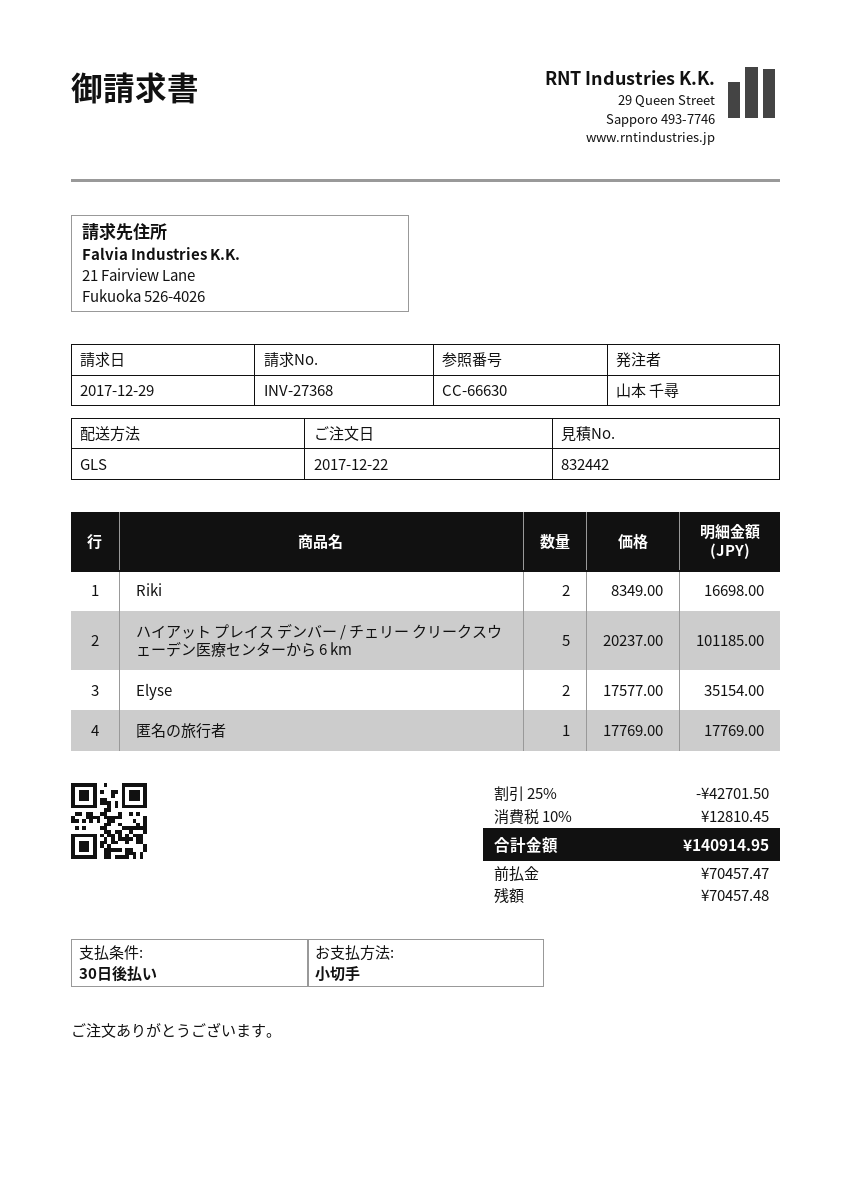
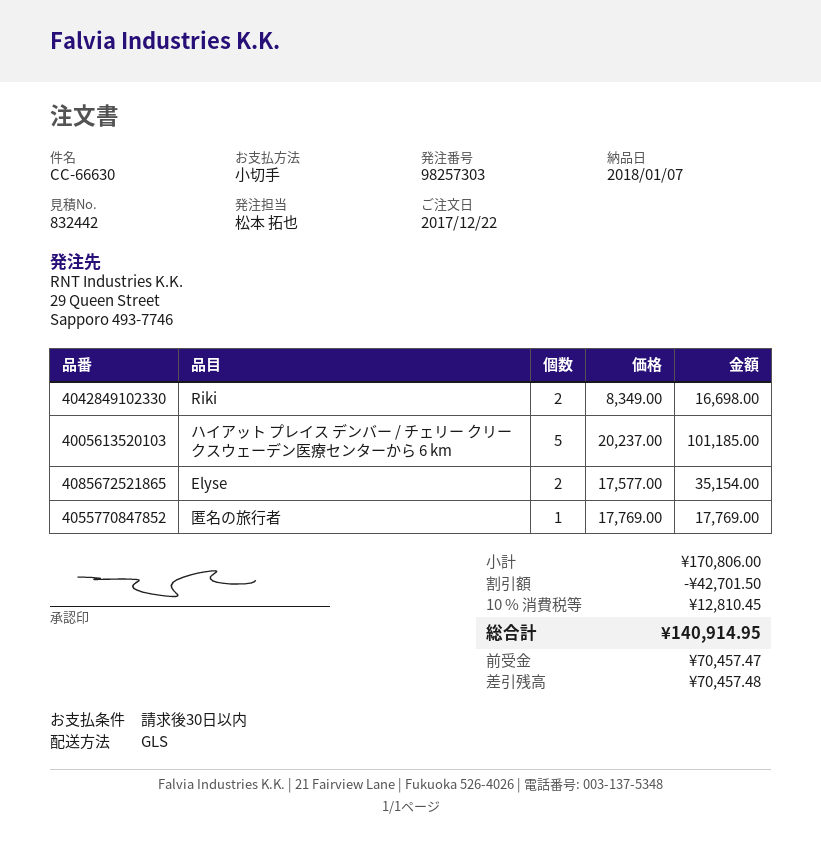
ordered by: 山本 千尋 -> 松本 拓也

